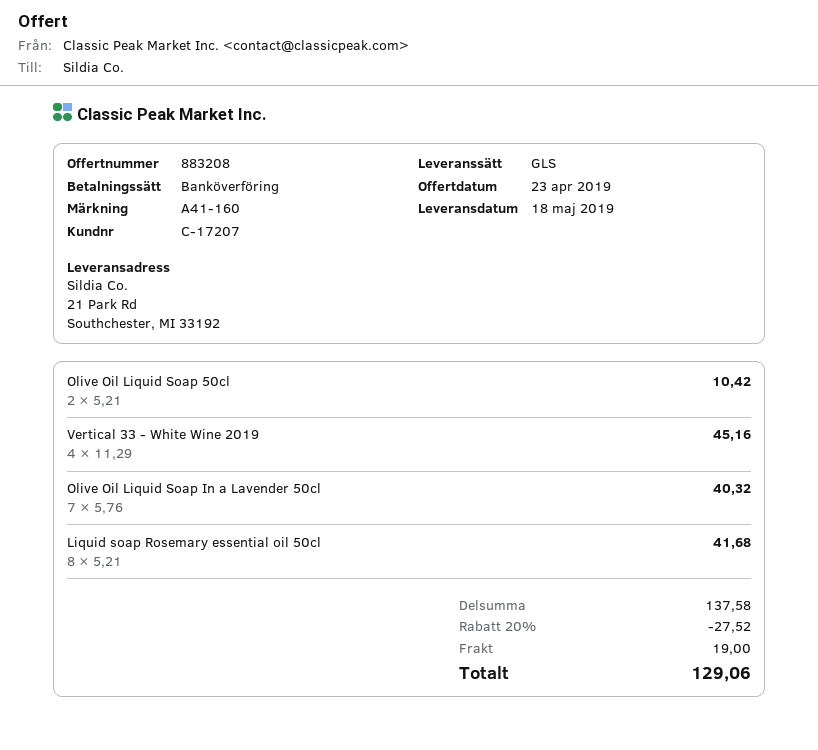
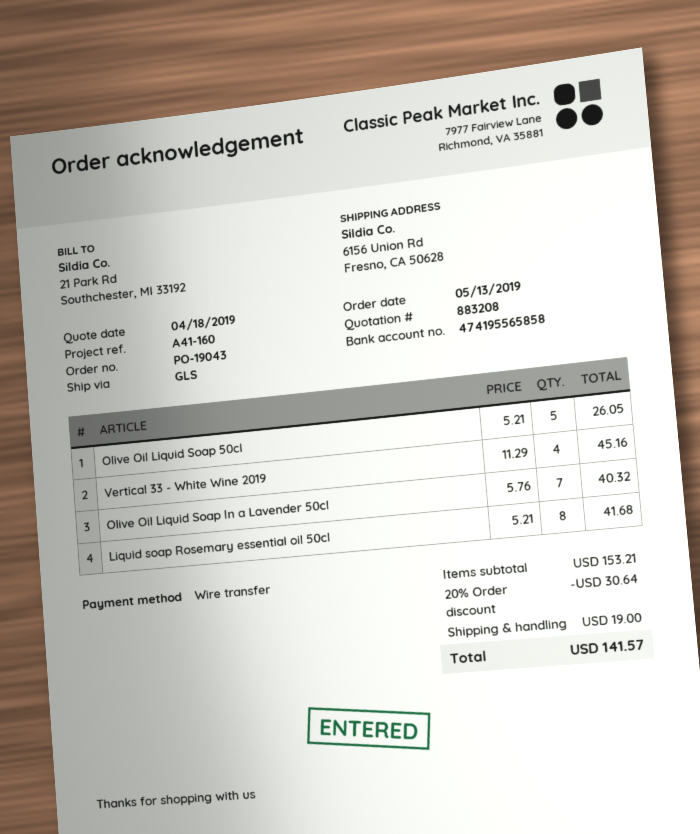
quote date: 2019-04-23 -> 2019-04-18
ship to: 21 Park Rd, Southchester, MI 33192 -> 6156 Union Rd, Fresno, CA 50628
Olive Oil Liquid Soap 50cl: 2 x 5.21 = 10.42 -> 5 x 5.21 = 26.05
subtotal: 137.58 -> 153.21
discount: 20% = 27.52 -> 20% = 30.64
total: 129.06 -> 141.57

